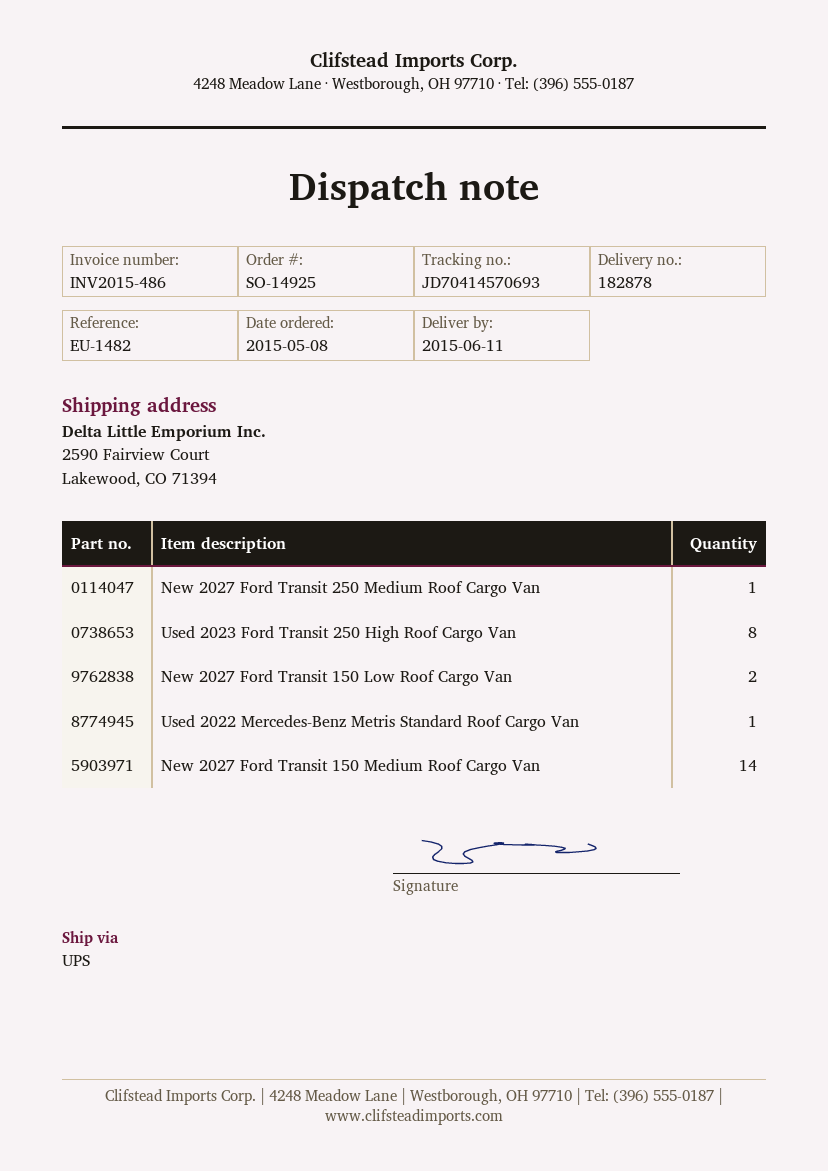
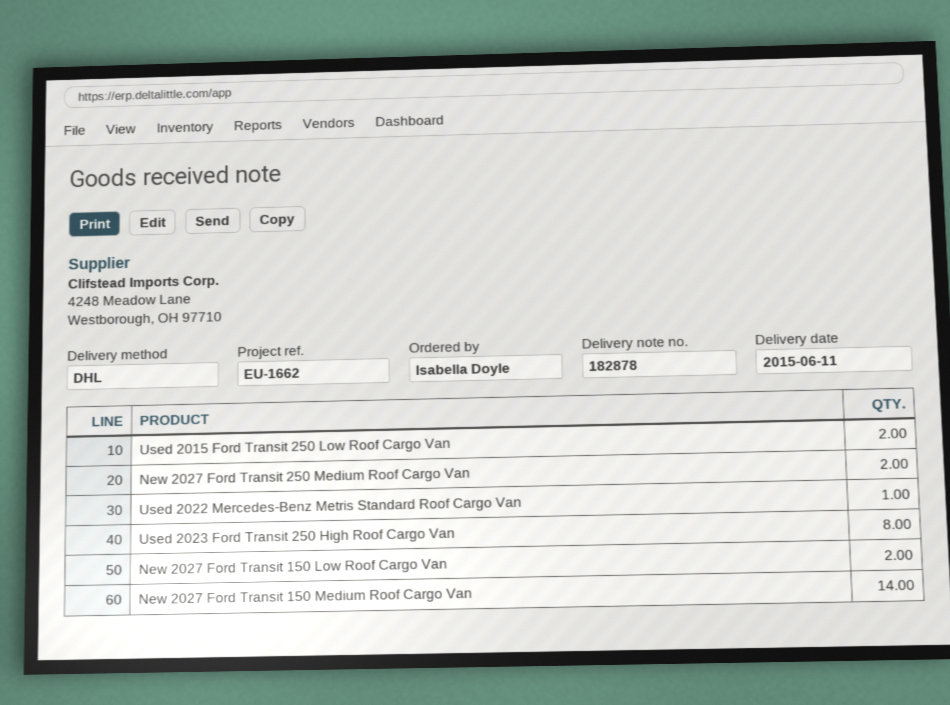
reference: EU-1482 -> EU-1662
shipping method: UPS -> DHL
New 2027 Ford Transit 250 Medium Roof Cargo Van: 1 -> 2
Used 2015 Ford Transit 250 Low Roof Cargo Van: none -> 2

